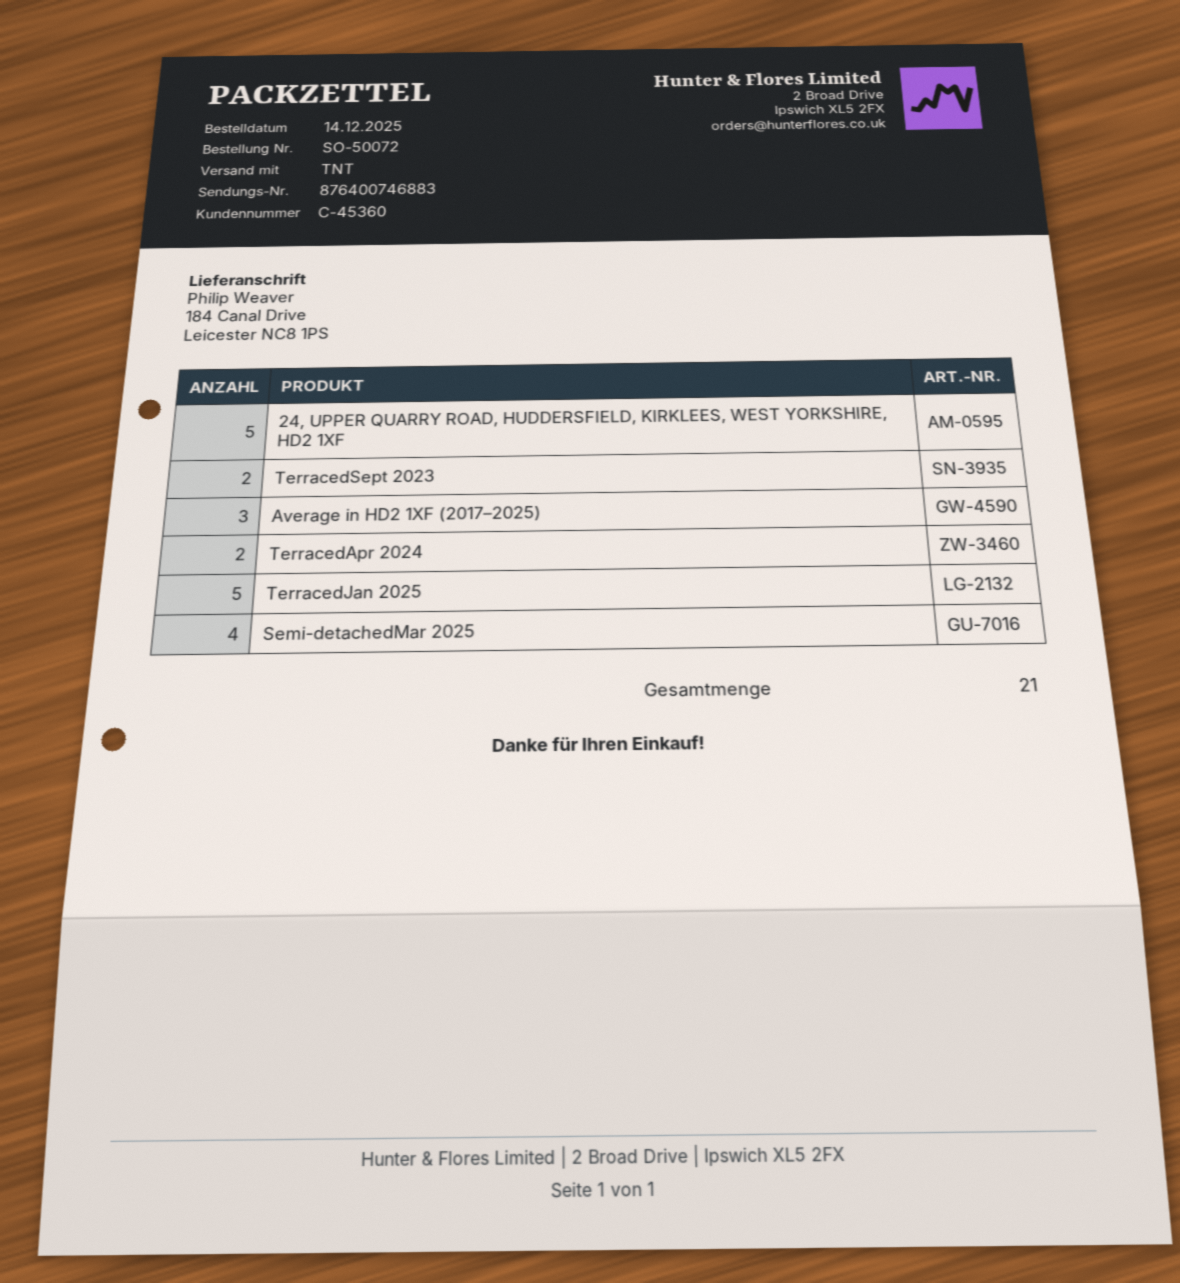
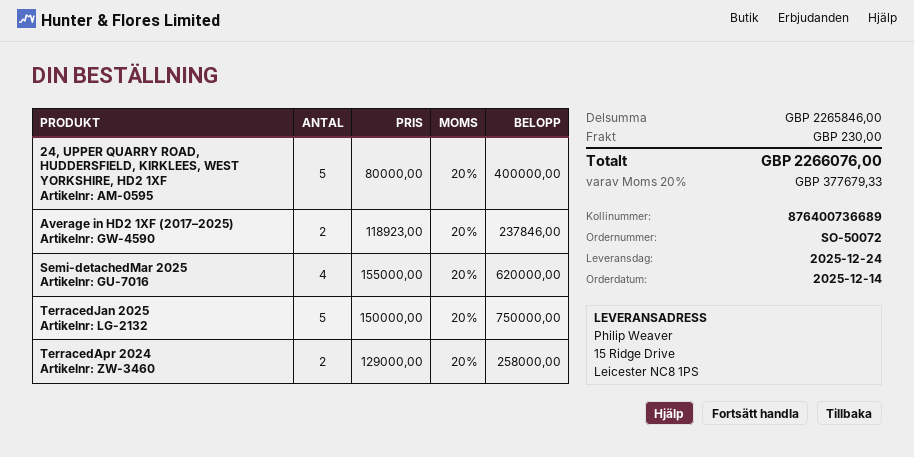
tracking number: 876400746883 -> 876400736689
ship to: 184 Canal Drive, Leicester NC8 1PS -> 15 Ridge Drive, Leicester NC8 1PS
TerracedSept 2023: 2 -> none
Average in HD2 1XF (2017–2025): 3 -> 2

